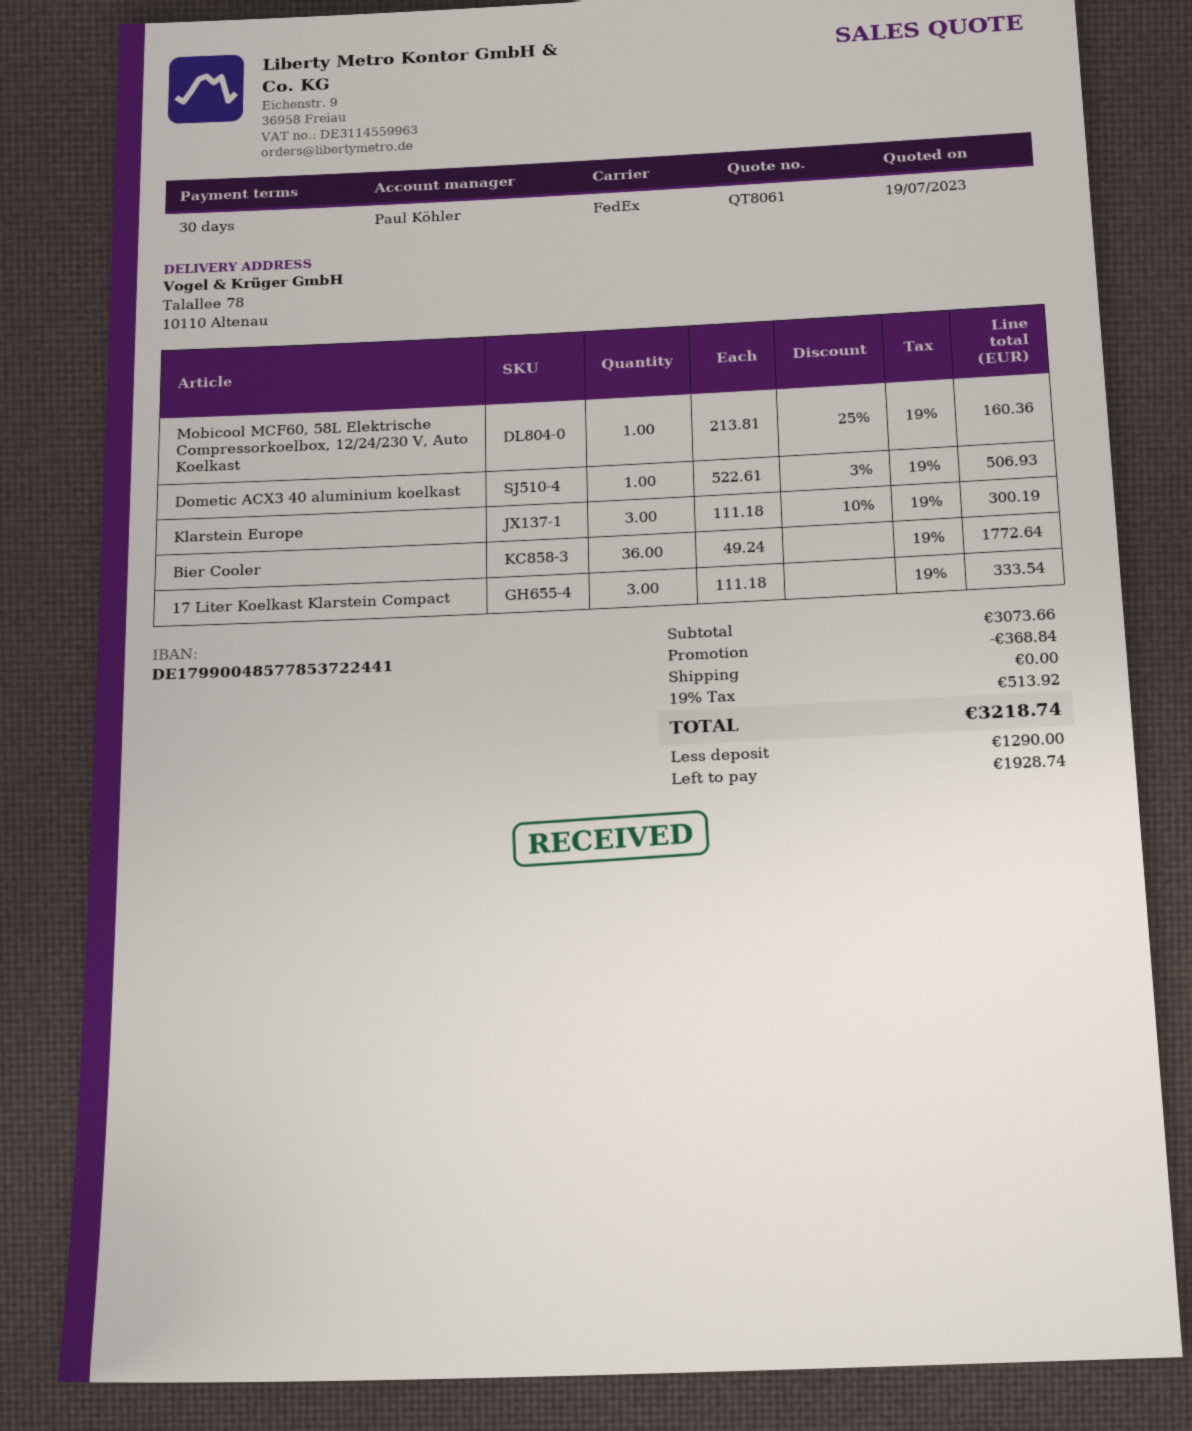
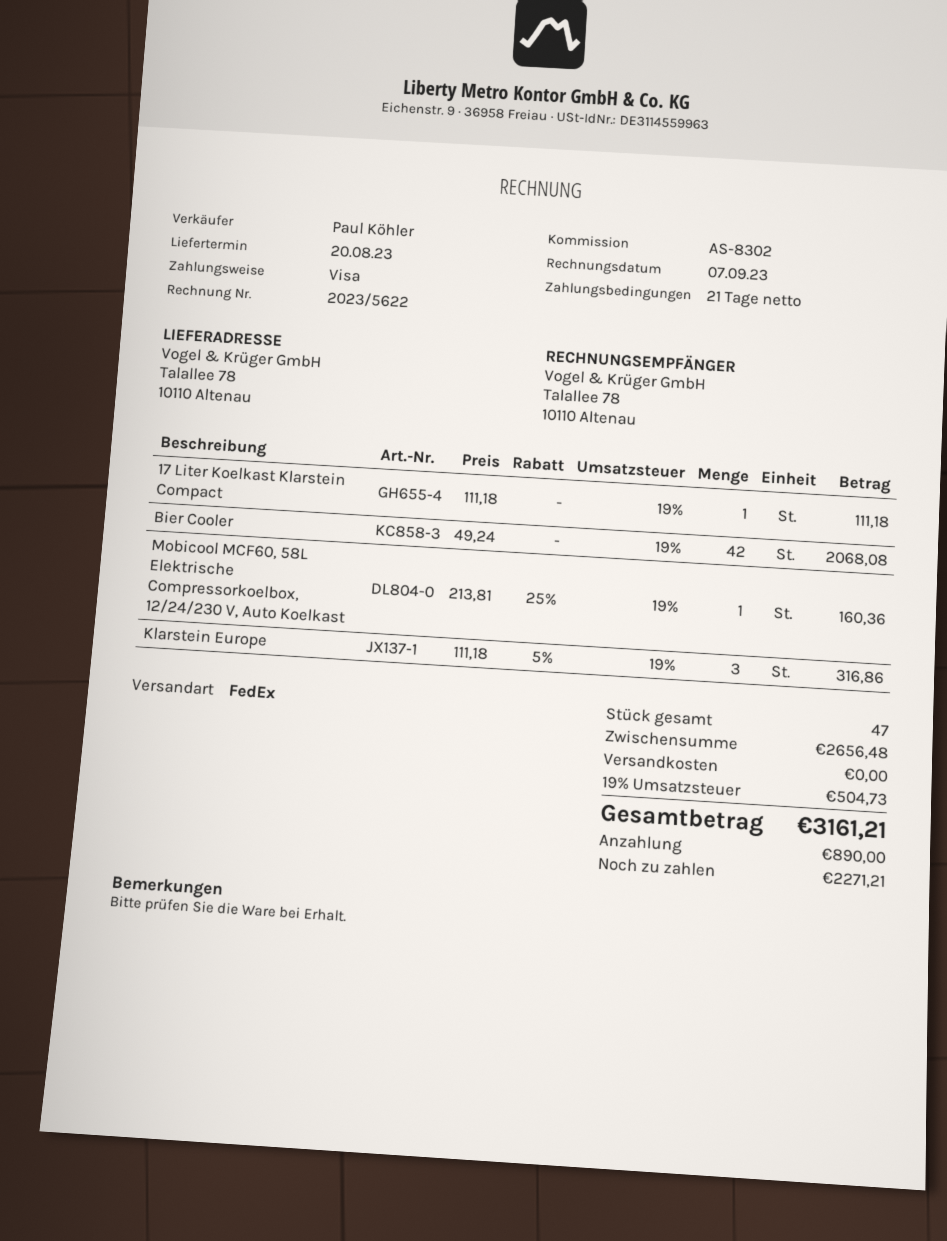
payment terms: 30 days -> 21 days
Dometic ACX3 40 aluminium koelkast: 1 x 522.61 - 3% = 506.93 -> none
Klarstein Europe: 3 x 111.18 - 10% = 300.19 -> 3 x 111.18 - 5% = 316.86
Bier Cooler: 36 x 49.24 = 1772.64 -> 42 x 49.24 = 2068.08
17 Liter Koelkast Klarstein Compact: 3 x 111.18 = 333.54 -> 1 x 111.18 = 111.18
subtotal: 3073.66 -> 2656.48
discount: 368.84 -> none
tax: 19% = 513.92 -> 19% = 504.73
total: 3218.74 -> 3161.21
deposit: 1290.00 -> 890.00
balance: 1928.74 -> 2271.21

